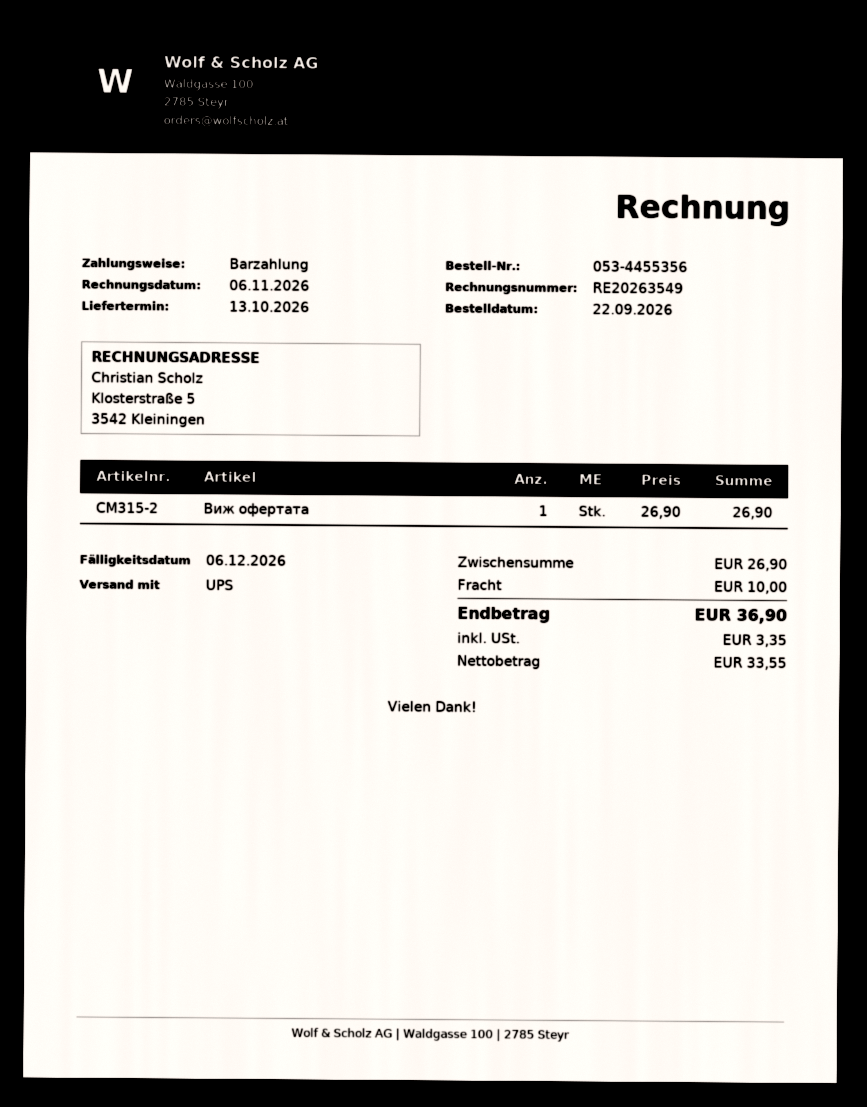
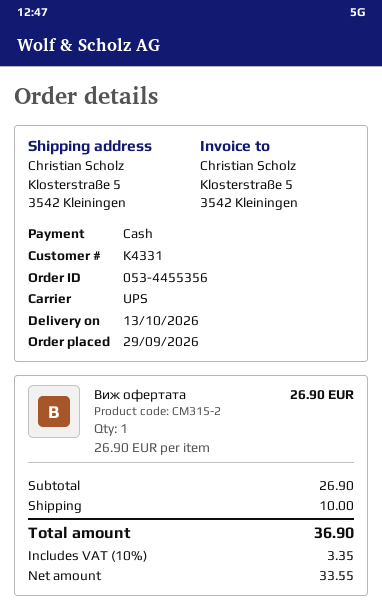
order date: 2026-09-22 -> 2026-09-29

